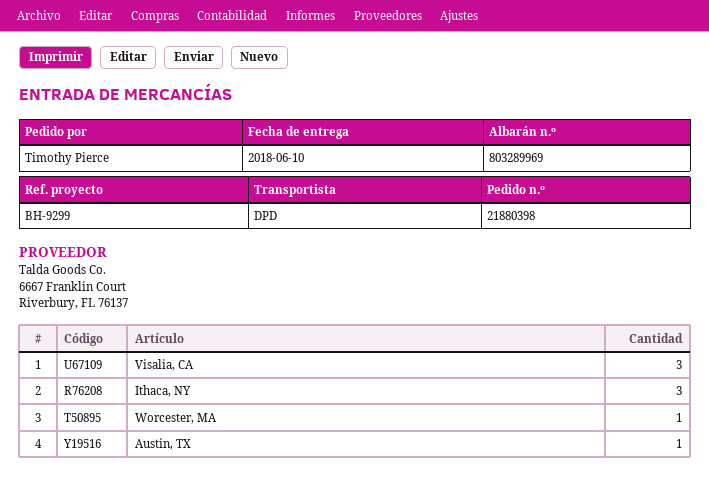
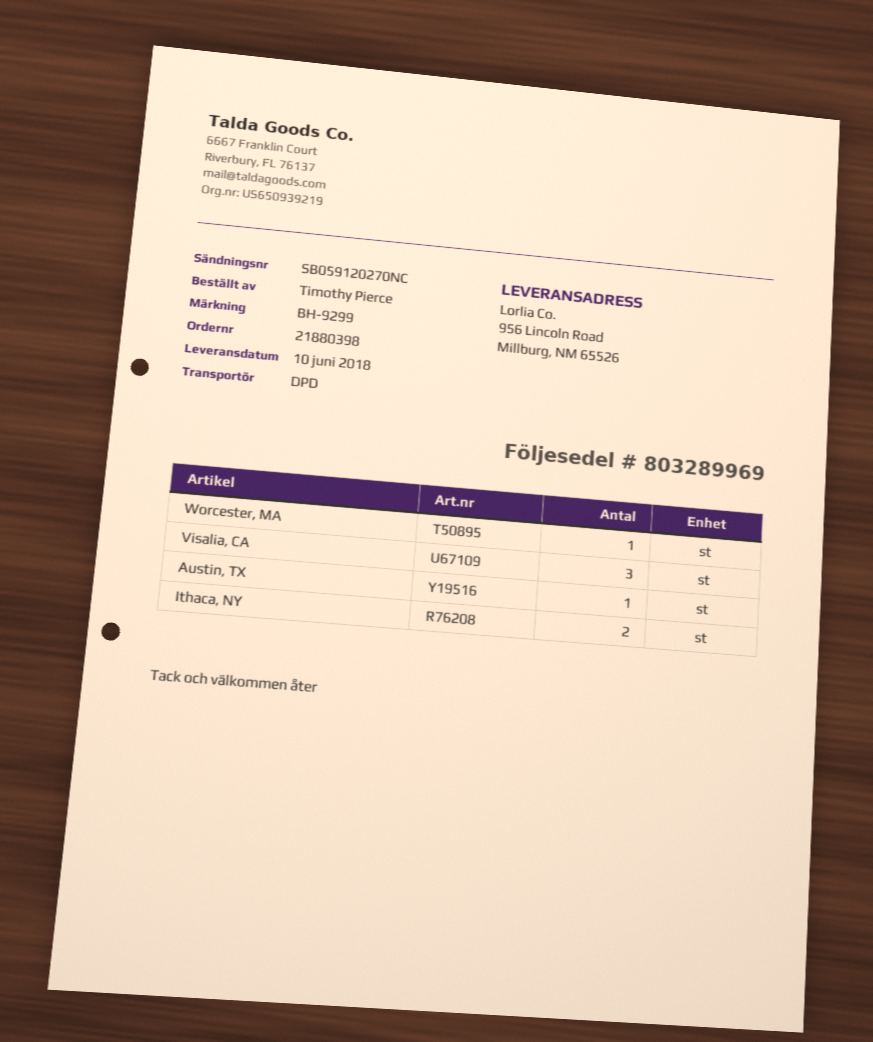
Ithaca, NY: 3 -> 2

